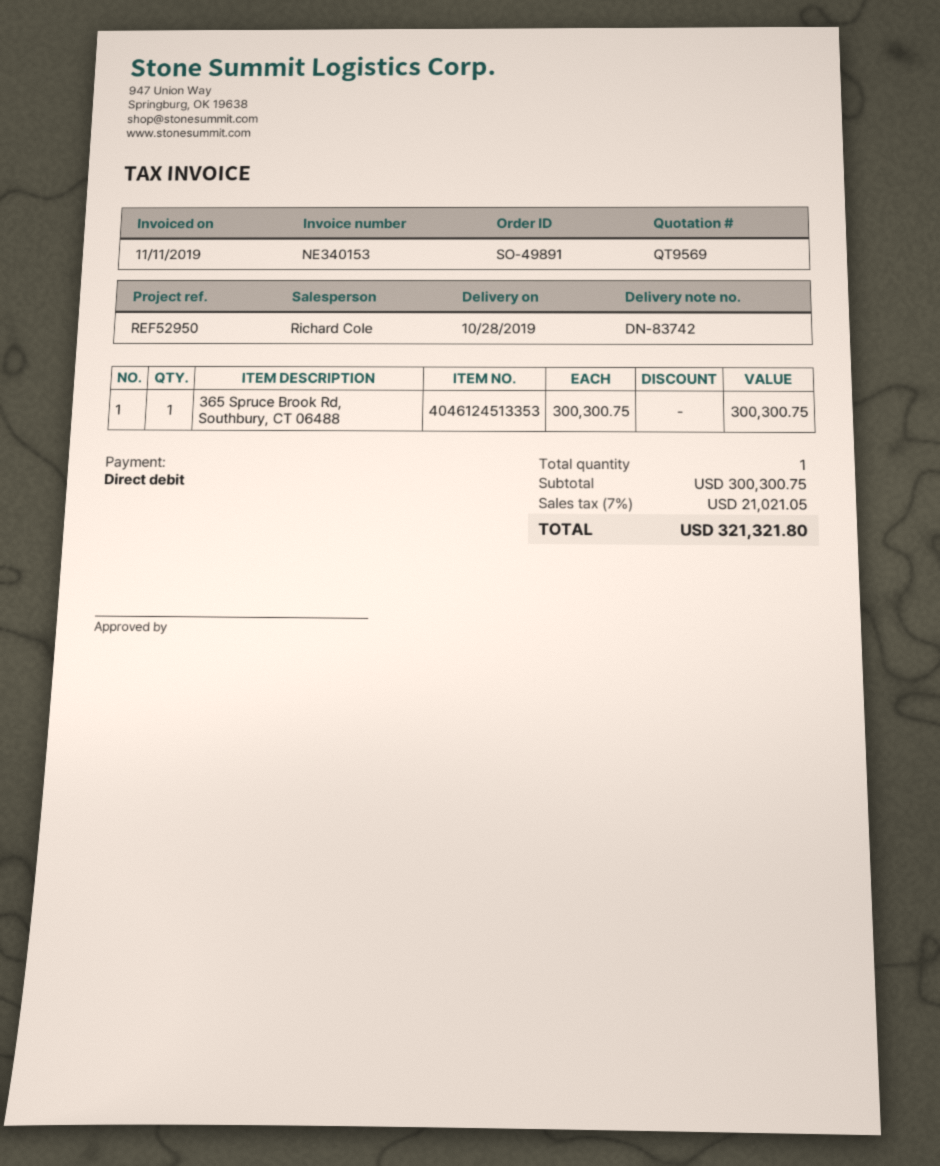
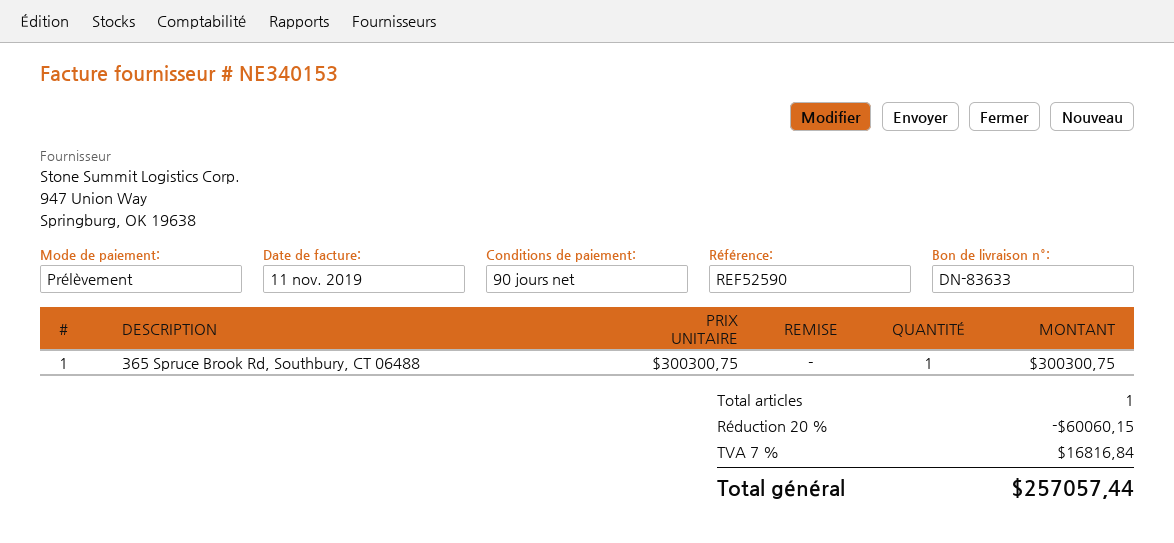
delivery note number: DN-83742 -> DN-83633
reference: REF52950 -> REF52590
discount: none -> 20% = 60060.15
tax: 7% = 21021.05 -> 7% = 16816.84
total: 321321.80 -> 257057.44

